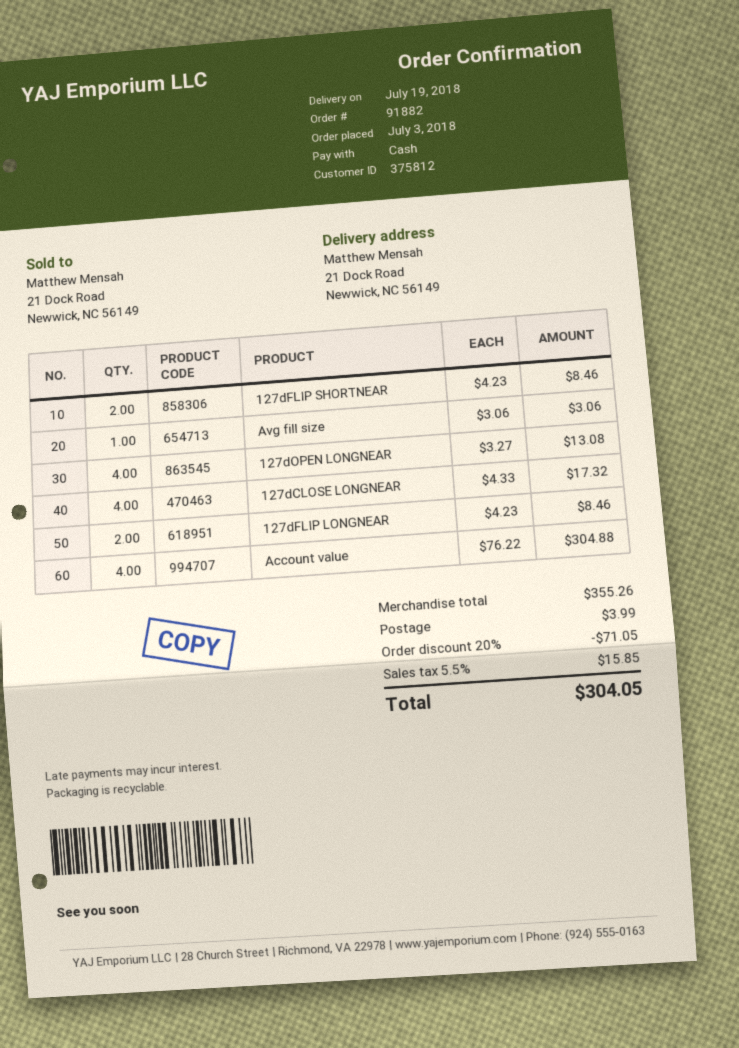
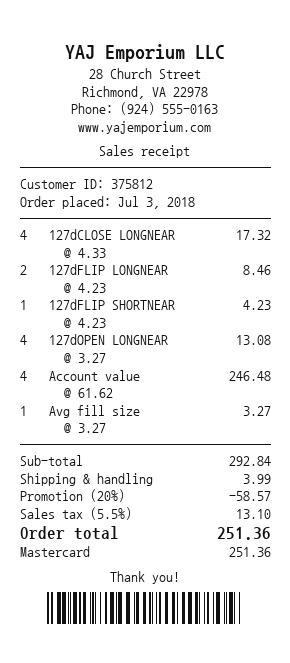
payment method: cash -> Mastercard
127dFLIP SHORTNEAR: 2 x 4.23 = 8.46 -> 1 x 4.23 = 4.23
Avg fill size: 1 x 3.06 = 3.06 -> 1 x 3.27 = 3.27
Account value: 4 x 76.22 = 304.88 -> 4 x 61.62 = 246.48
subtotal: 355.26 -> 292.84
discount: 20% = 71.05 -> 20% = 58.57
tax: 5.5% = 15.85 -> 5.5% = 13.10
total: 304.05 -> 251.36

